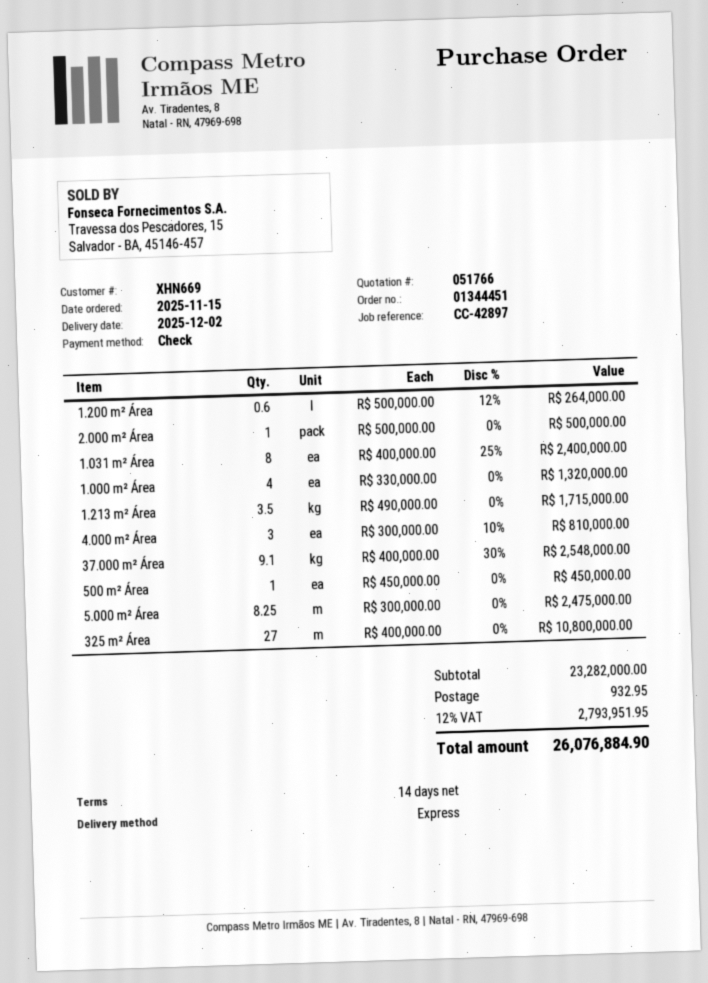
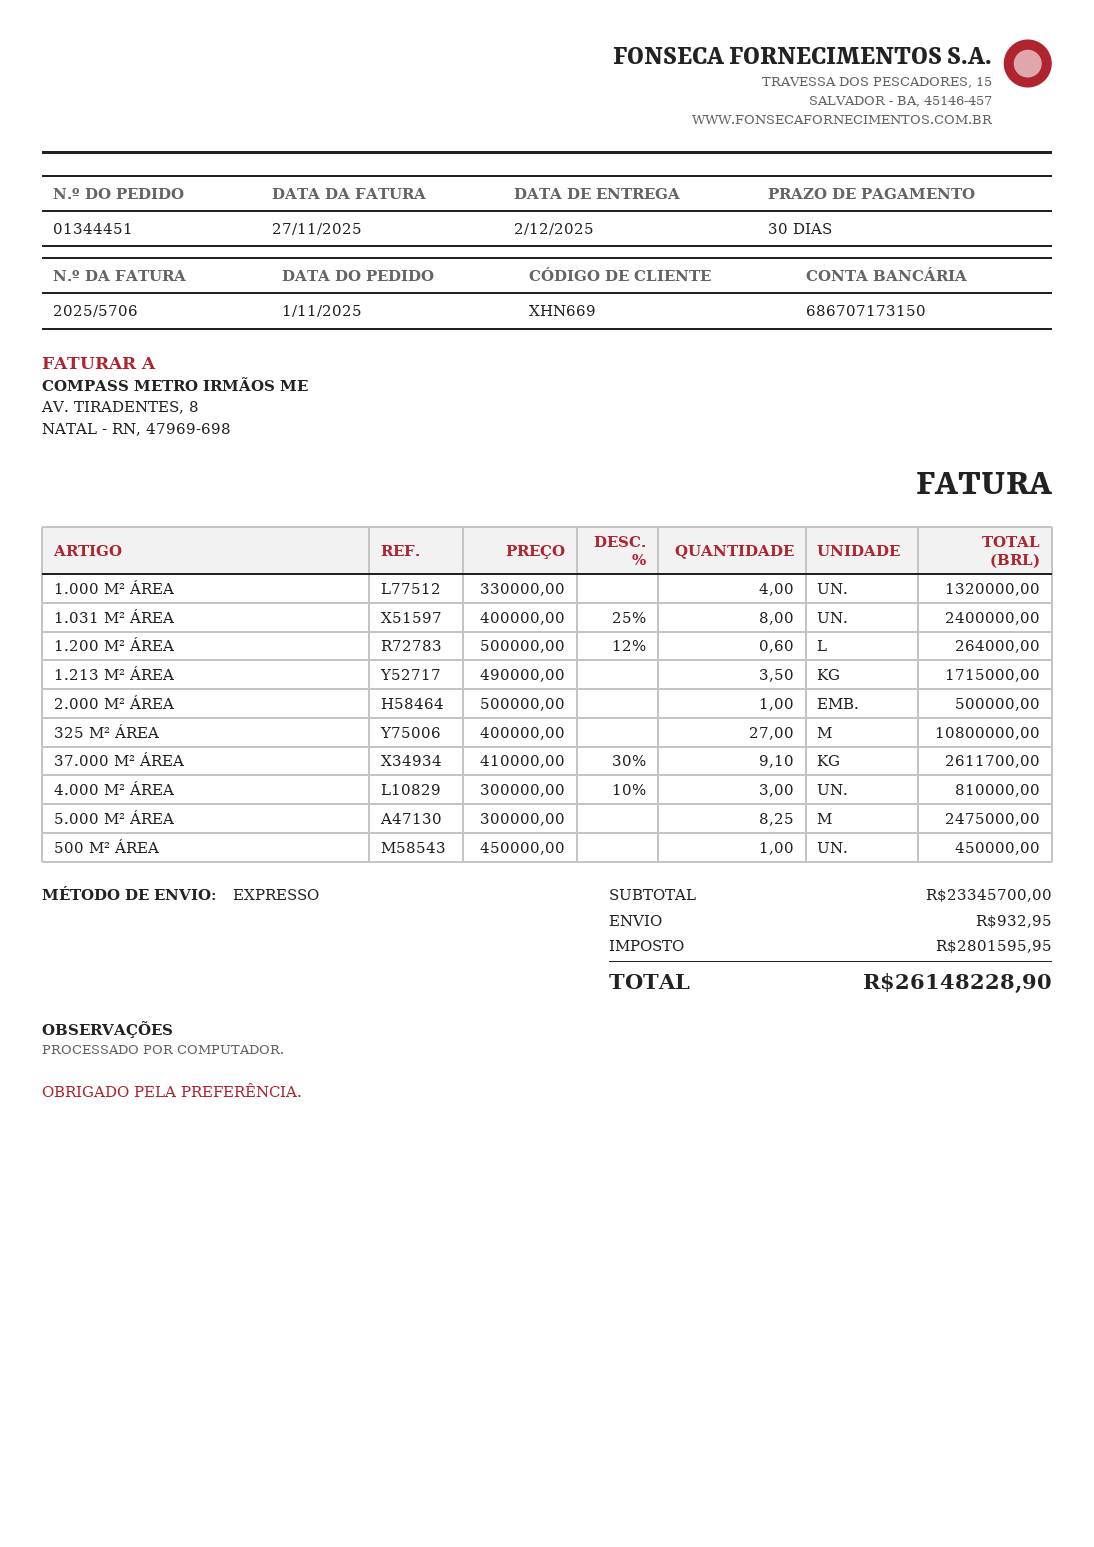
order date: 2025-11-15 -> 2025-11-01
payment terms: 14 days -> 30 days
37.000 m² Área: 9.1 x 400000.00 - 30% = 2548000.00 -> 9.1 x 410000.00 - 30% = 2611700.00
subtotal: 23282000.00 -> 23345700.00
tax: 2793951.95 -> 2801595.95
total: 26076884.90 -> 26148228.90

